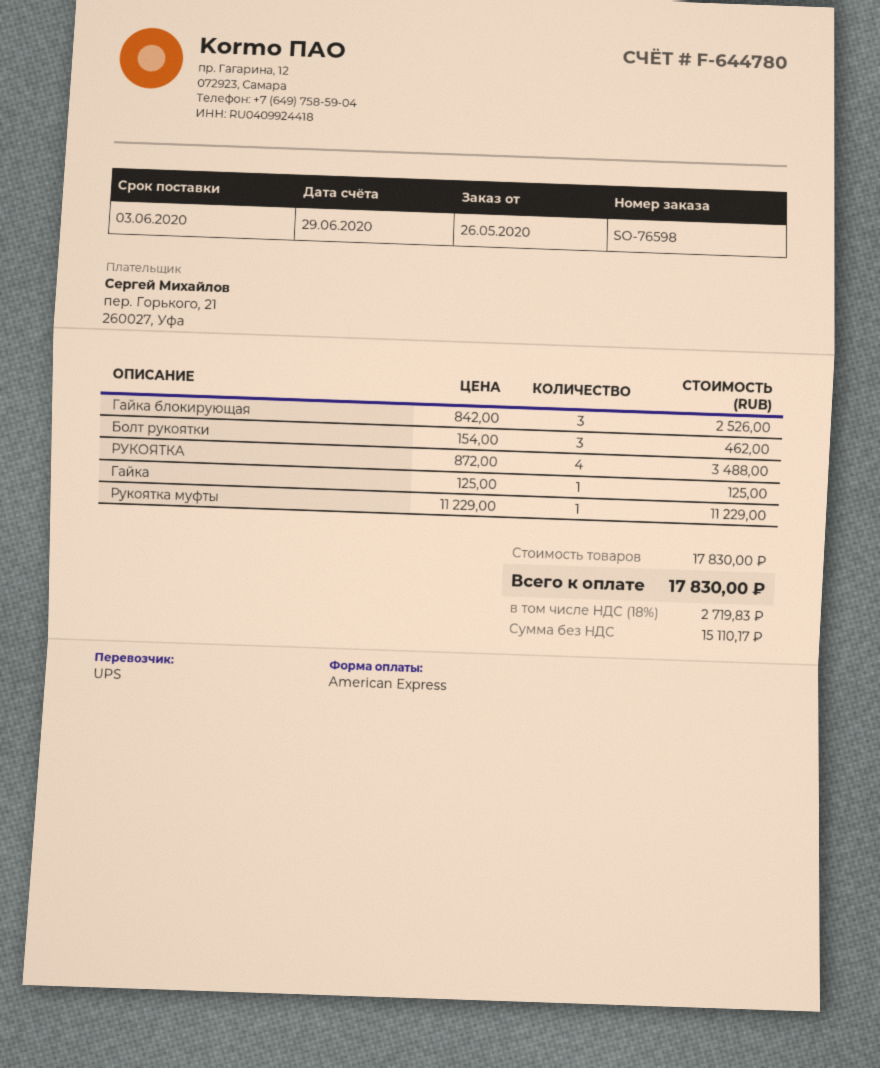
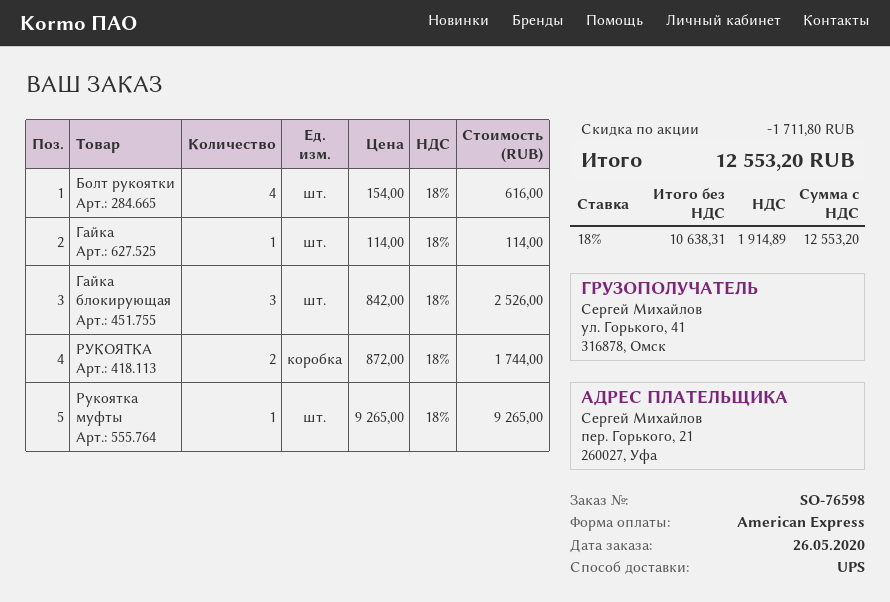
Болт рукоятки: 3 x 154.00 = 462.00 -> 4 x 154.00 = 616.00
РУКОЯТКА: 4 x 872.00 = 3488.00 -> 2 x 872.00 = 1744.00
Гайка: 1 x 125.00 = 125.00 -> 1 x 114.00 = 114.00
Рукоятка муфты: 1 x 11229.00 = 11229.00 -> 1 x 9265.00 = 9265.00
discount: none -> 1711.80
net: 15110.17 -> 10638.31
tax: 18% = 2719.83 -> 18% = 1914.89
total: 17830.00 -> 12553.20

